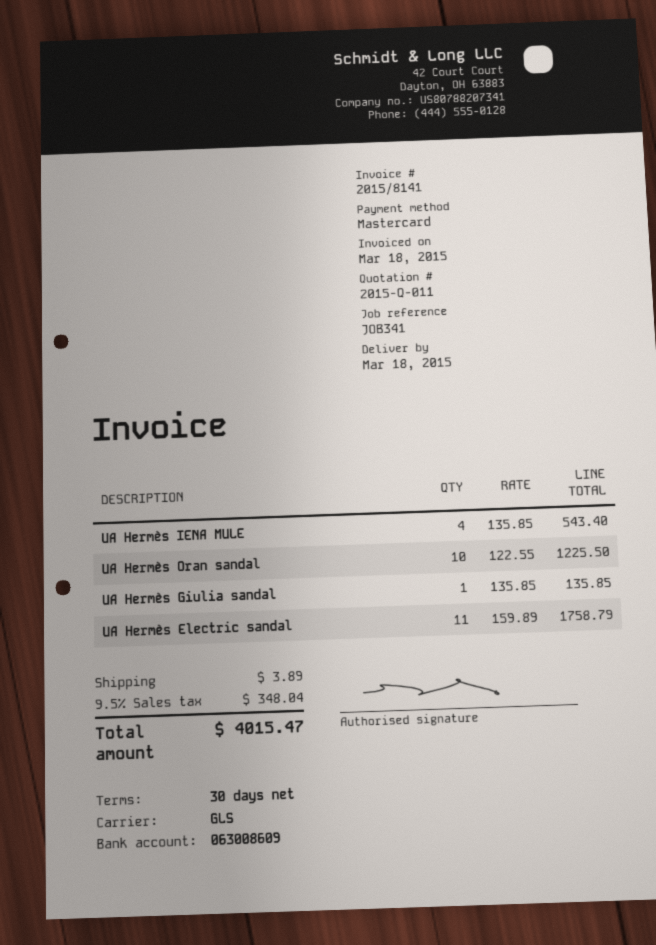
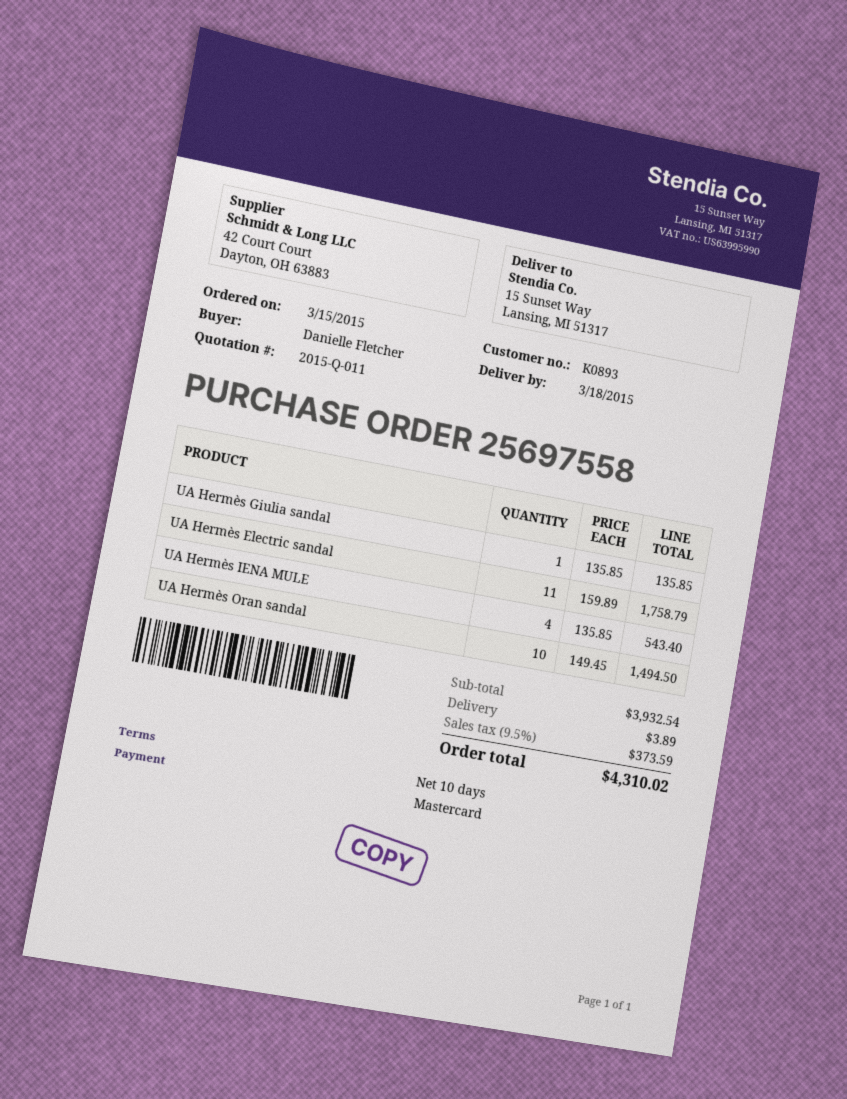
payment terms: 30 days -> 10 days
UA Hermès Oran sandal: 10 x 122.55 = 1225.50 -> 10 x 149.45 = 1494.50
tax: 9.5% = 348.04 -> 9.5% = 373.59
total: 4015.47 -> 4310.02

